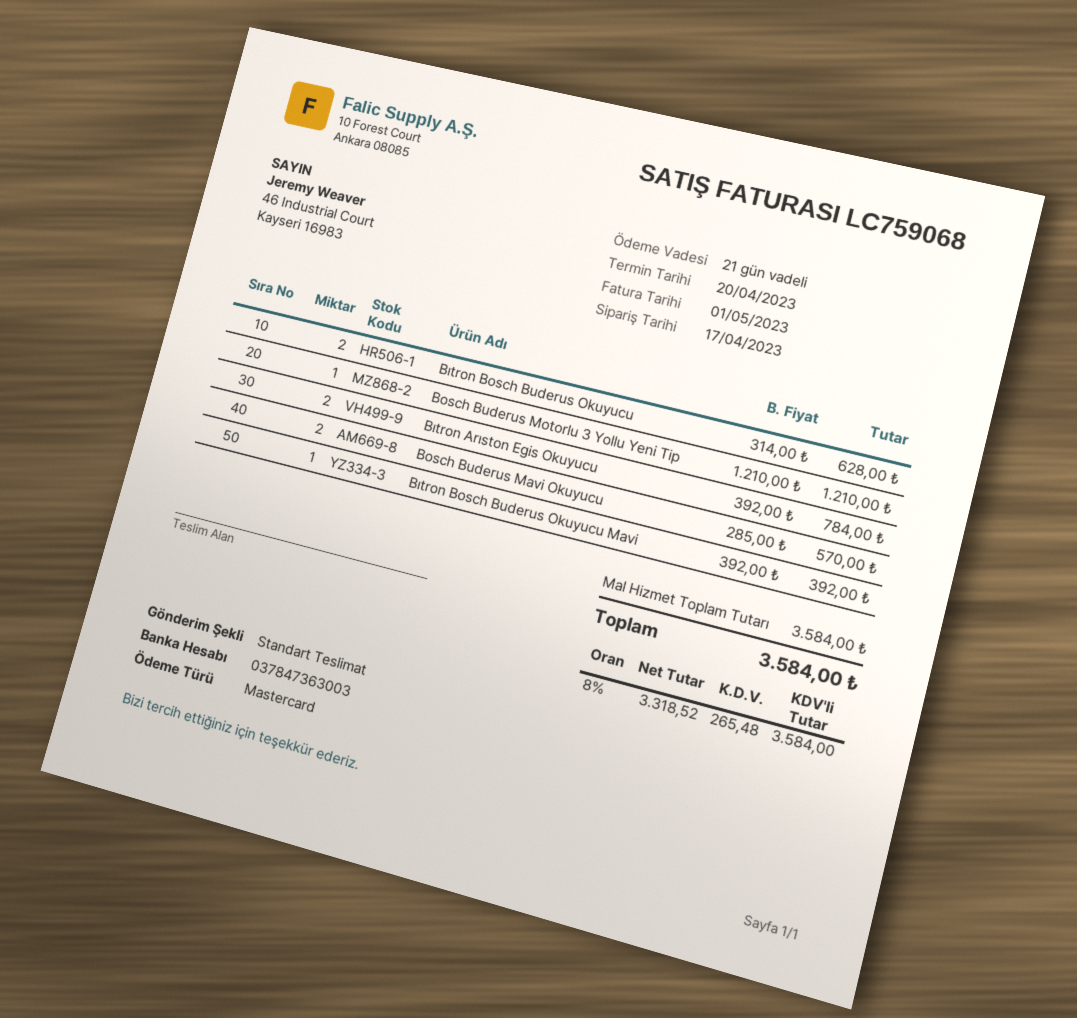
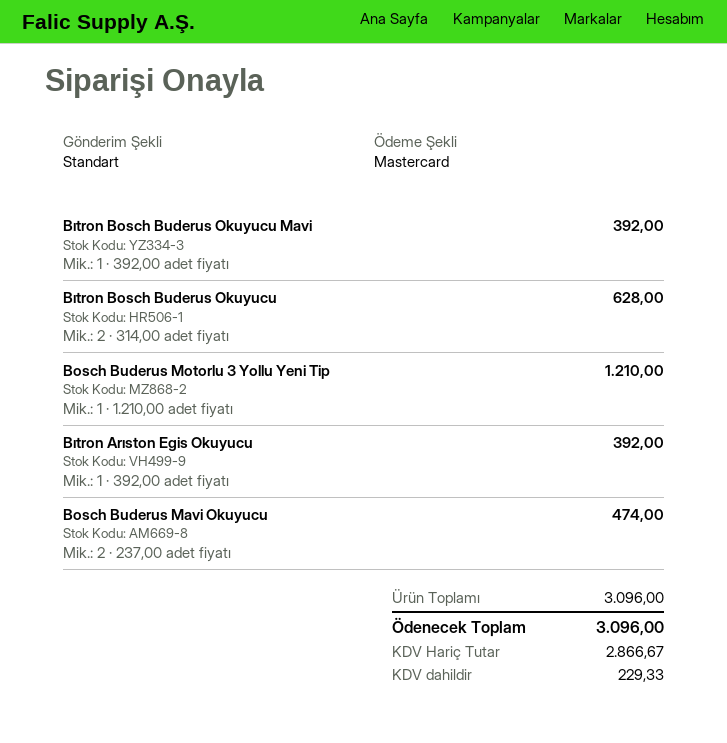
Bıtron Arıston Egis Okuyucu: 2 x 392.00 = 784.00 -> 1 x 392.00 = 392.00
Bosch Buderus Mavi Okuyucu: 2 x 285.00 = 570.00 -> 2 x 237.00 = 474.00
subtotal: 3584.00 -> 3096.00
net: 3318.52 -> 2866.67
tax: 265.48 -> 229.33
total: 3584.00 -> 3096.00

